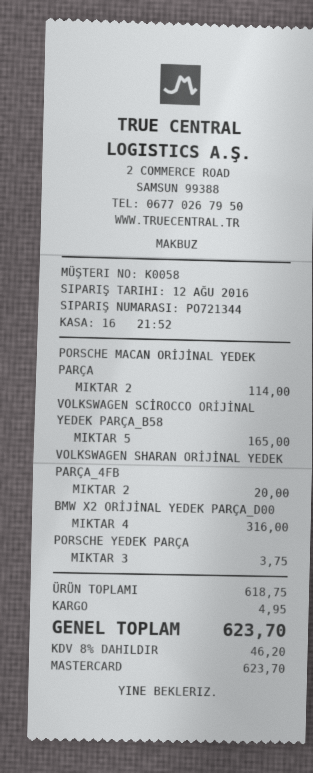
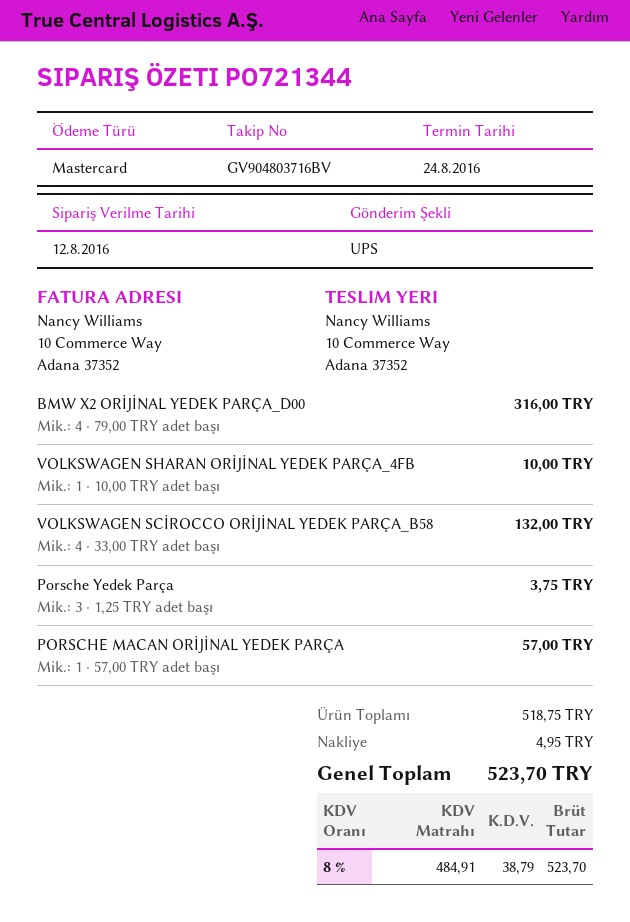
PORSCHE MACAN ORİJİNAL YEDEK PARÇA: 2 for 114.00 -> 1 for 57.00
VOLKSWAGEN SCİROCCO ORİJİNAL YEDEK PARÇA_B58: 5 for 165.00 -> 4 for 132.00
VOLKSWAGEN SHARAN ORİJİNAL YEDEK PARÇA_4FB: 2 for 20.00 -> 1 for 10.00
subtotal: 618.75 -> 518.75
tax: 8% = 46.20 -> 8% = 38.79
total: 623.70 -> 523.70

